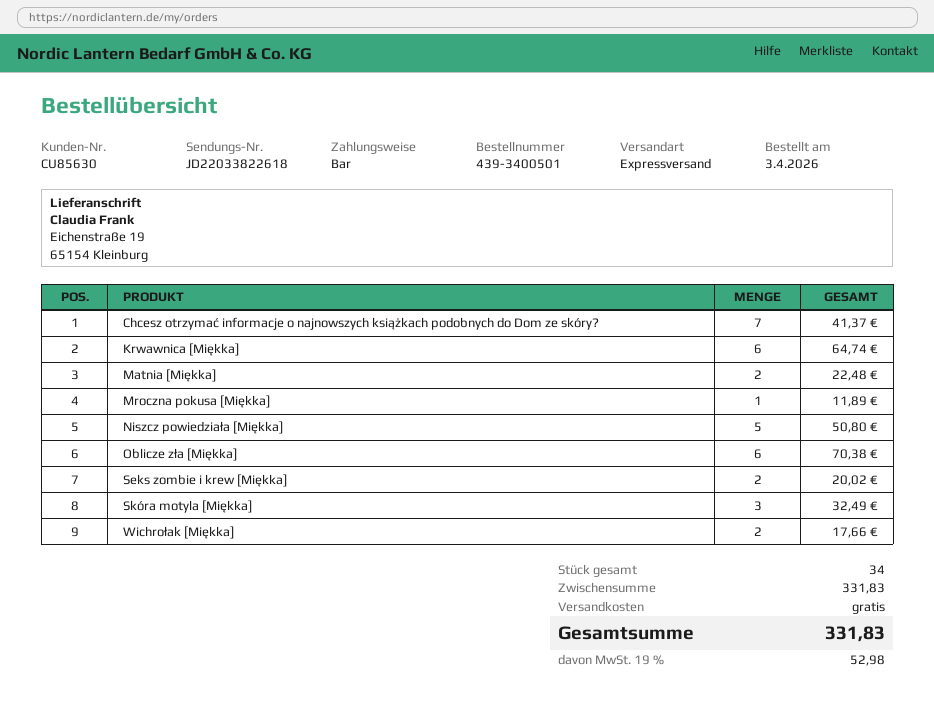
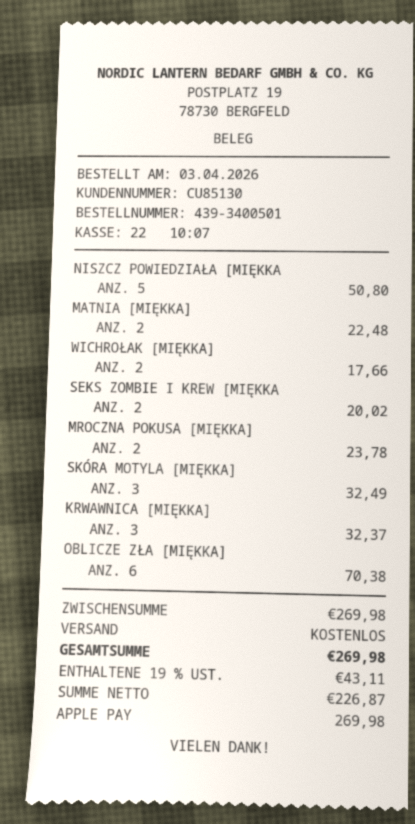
customer number: CU85630 -> CU85130
payment method: cash -> Apple Pay
Chcesz otrzymać informacje o najnowszych książkach podobnych do Dom ze skóry?: 7 for 41.37 -> none
Krwawnica [Miękka]: 6 for 64.74 -> 3 for 32.37
Mroczna pokusa [Miękka]: 1 for 11.89 -> 2 for 23.78
subtotal: 331.83 -> 269.98
tax: 19% = 52.98 -> 19% = 43.11
total: 331.83 -> 269.98

